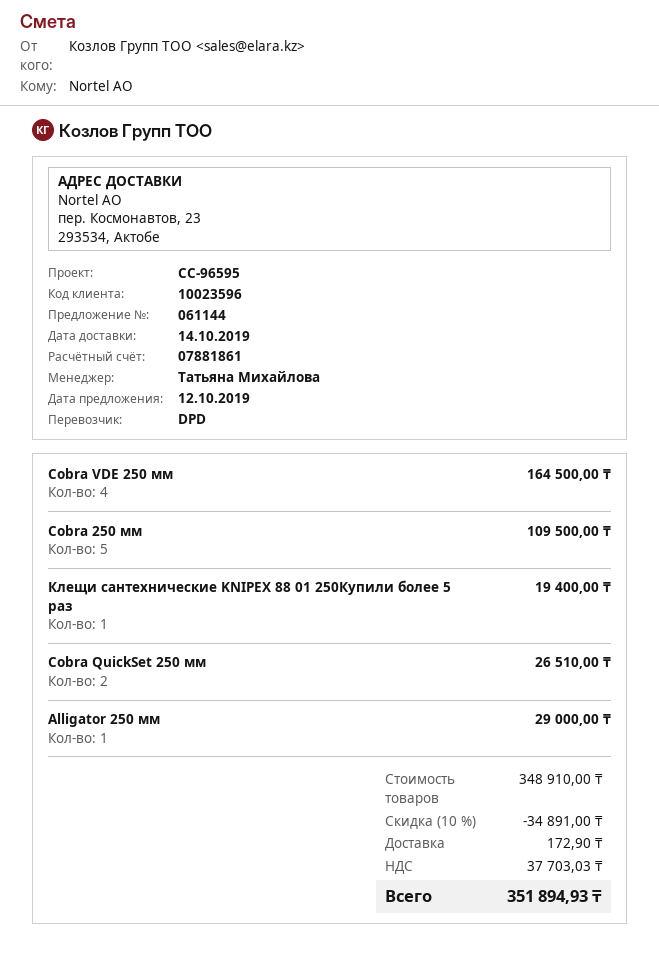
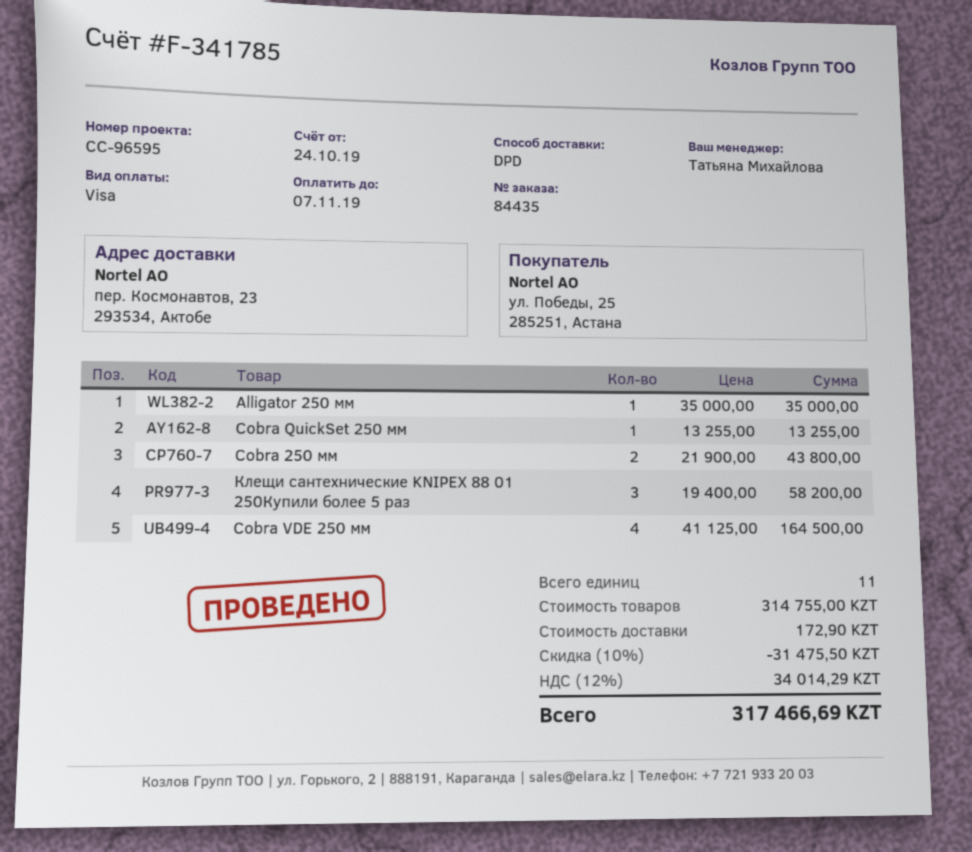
Cobra 250 мм: 5 for 109500.00 -> 2 for 43800.00
Клещи сантехнические KNIPEX 88 01 250Купили более 5 раз: 1 for 19400.00 -> 3 for 58200.00
Cobra QuickSet 250 мм: 2 for 26510.00 -> 1 for 13255.00
Alligator 250 мм: 1 for 29000.00 -> 1 for 35000.00
subtotal: 348910.00 -> 314755.00
discount: 10% = 34891.00 -> 10% = 31475.50
tax: 37703.03 -> 34014.29
total: 351894.93 -> 317466.69

